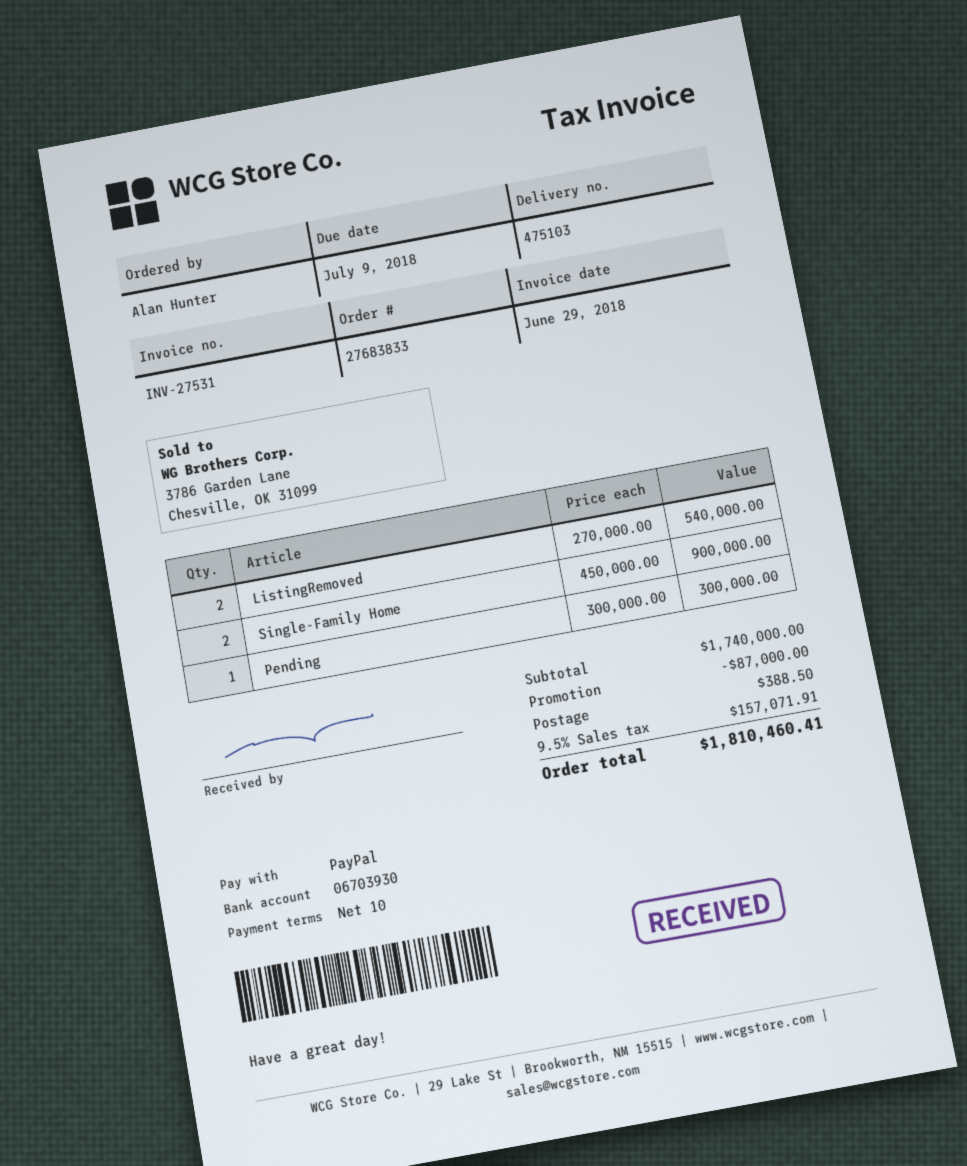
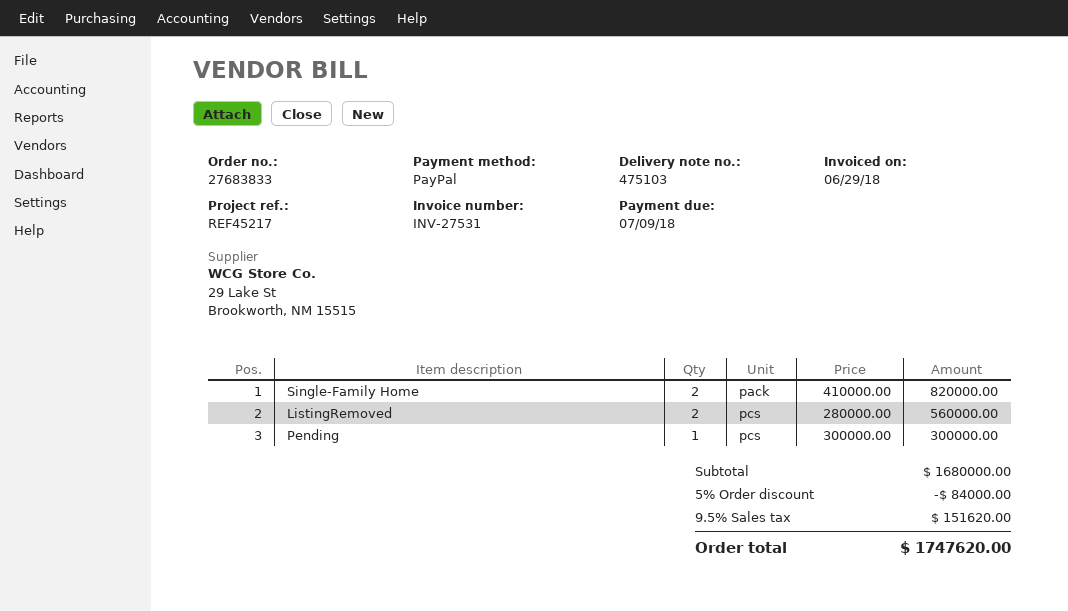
ListingRemoved: 2 x 270000.00 = 540000.00 -> 2 x 280000.00 = 560000.00
Single-Family Home: 2 x 450000.00 = 900000.00 -> 2 x 410000.00 = 820000.00
subtotal: 1740000.00 -> 1680000.00
discount: 87000.00 -> 84000.00
shipping: 388.50 -> none
tax: 9.5% = 157071.91 -> 9.5% = 151620.00
total: 1810460.41 -> 1747620.00

